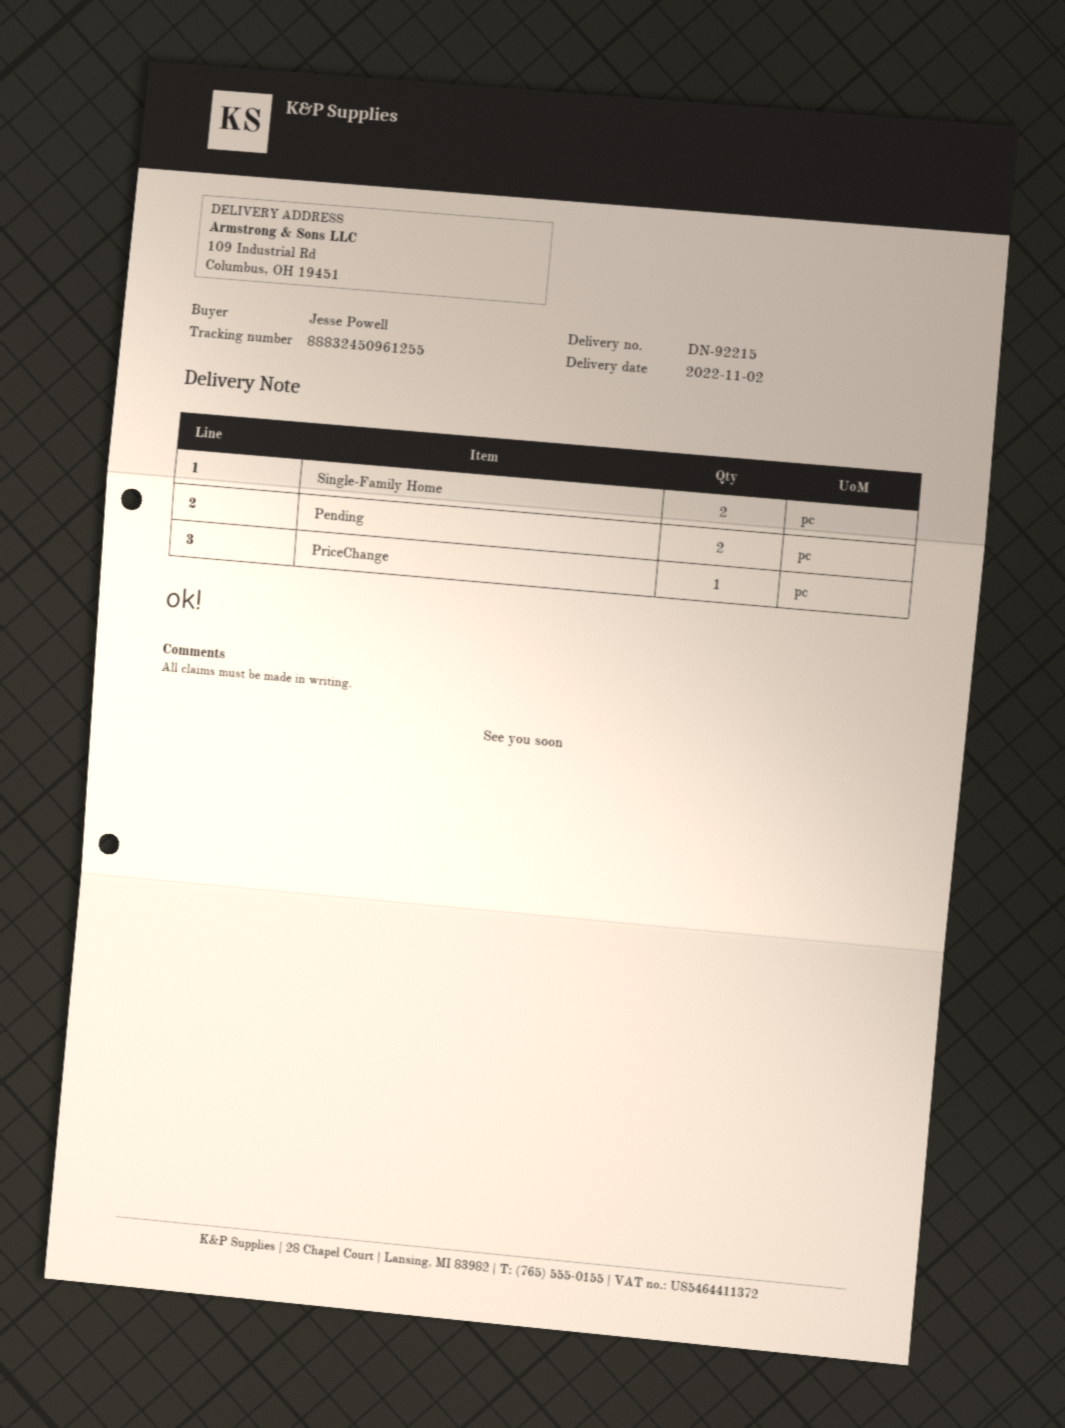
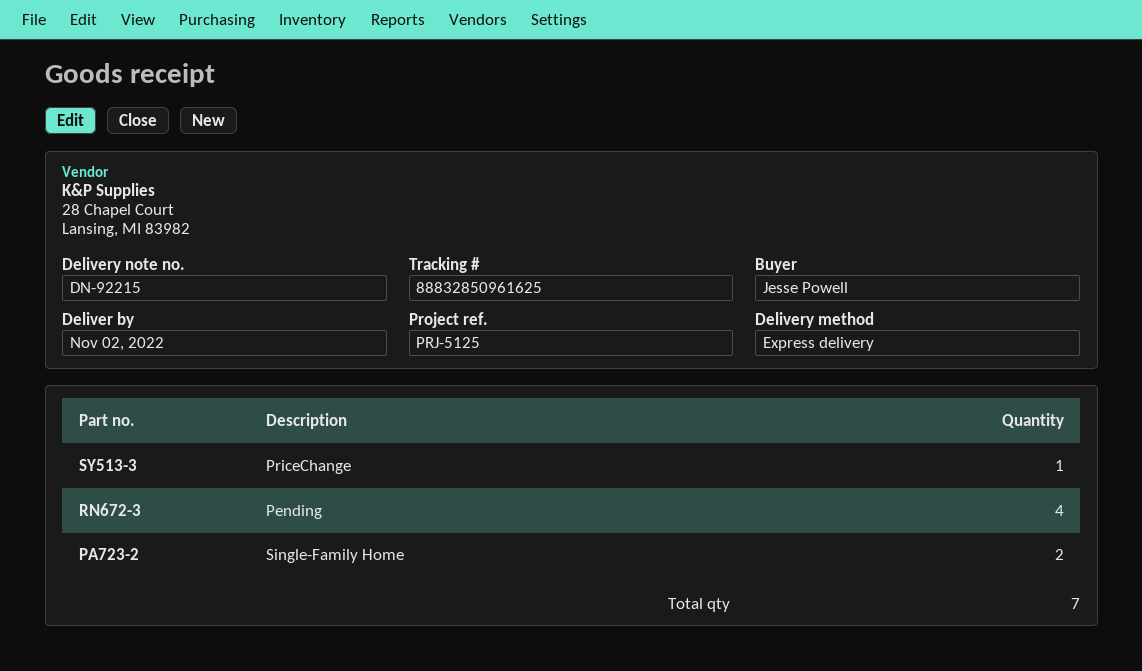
tracking number: 88832450961255 -> 88832850961625
Pending: 2 -> 4

